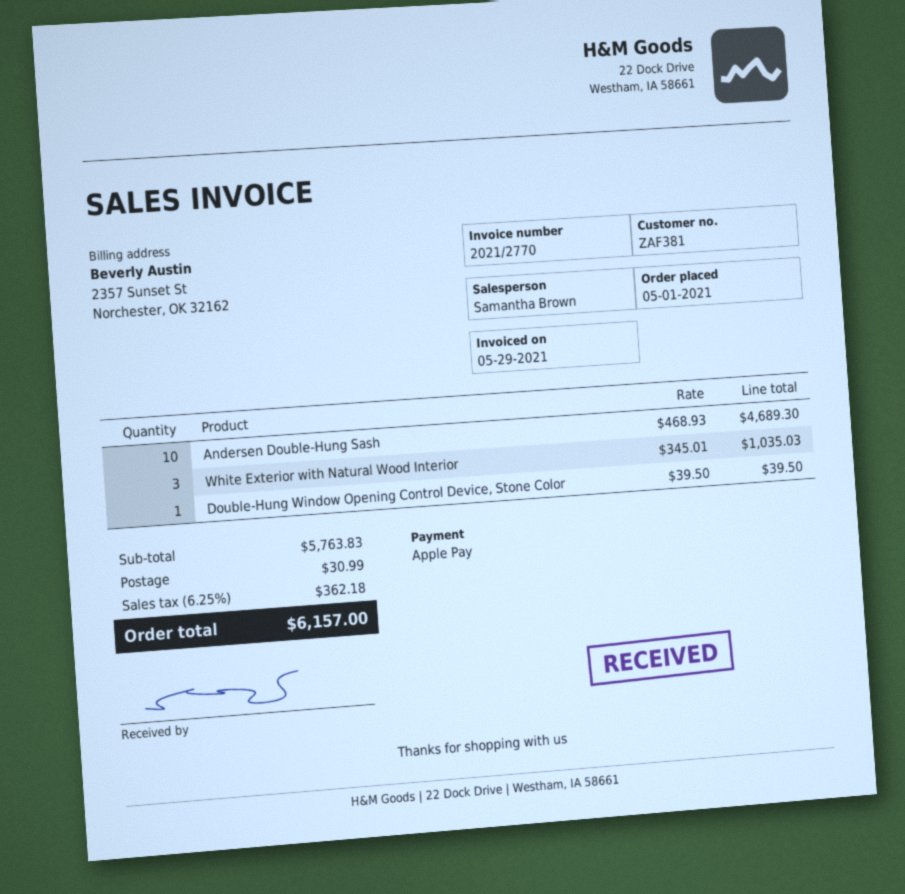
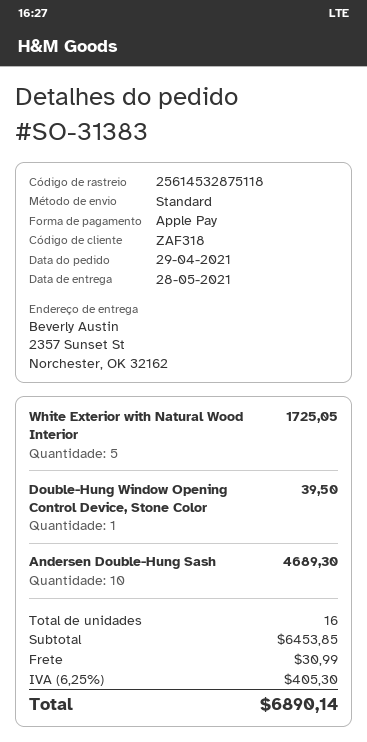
order date: 2021-05-01 -> 2021-04-29
customer number: ZAF381 -> ZAF318
White Exterior with Natural Wood Interior: 3 for 1035.03 -> 5 for 1725.05
subtotal: 5763.83 -> 6453.85
tax: 6.25% = 362.18 -> 6.25% = 405.30
total: 6157.00 -> 6890.14

